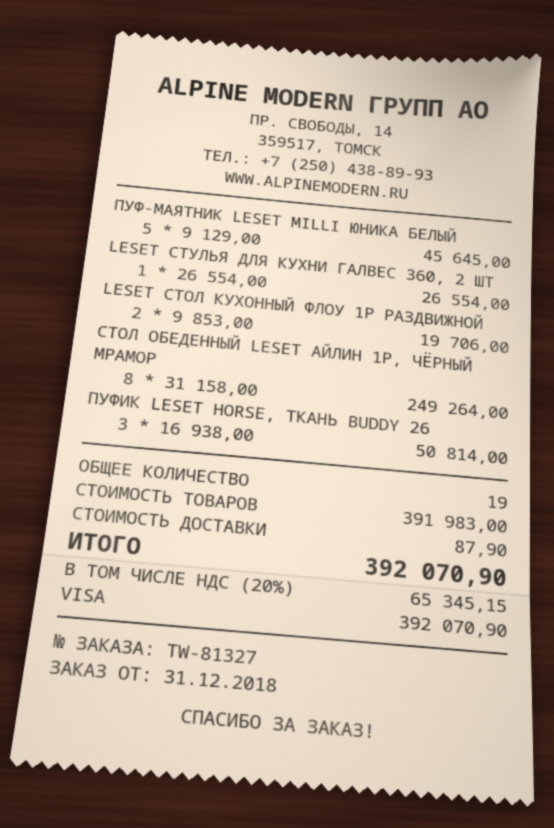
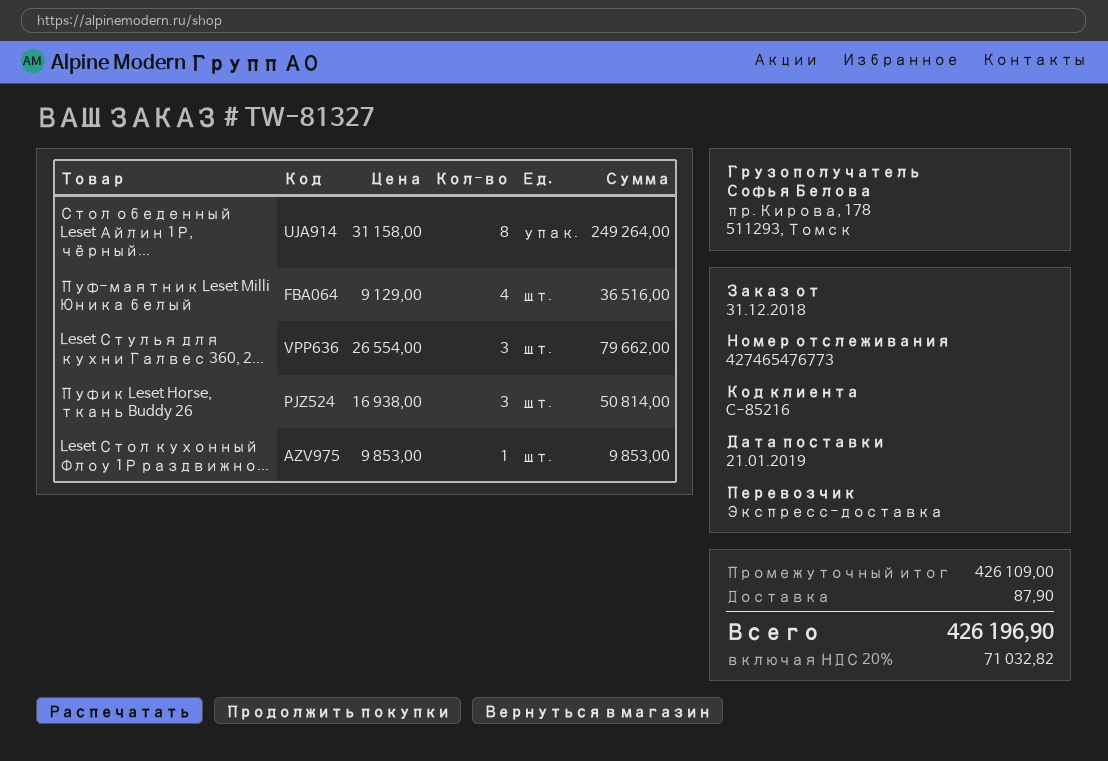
ПУФ-МАЯТНИК LESET MILLI ЮНИКА БЕЛЫЙ: 5 x 9129.00 = 45645.00 -> 4 x 9129.00 = 36516.00
LESET СТУЛЬЯ ДЛЯ КУХНИ ГАЛВЕС 360, 2 ШТ: 1 x 26554.00 = 26554.00 -> 3 x 26554.00 = 79662.00
LESET СТОЛ КУХОННЫЙ ФЛОУ 1Р РАЗДВИЖНОЙ: 2 x 9853.00 = 19706.00 -> 1 x 9853.00 = 9853.00
subtotal: 391983.00 -> 426109.00
tax: 20% = 65345.15 -> 20% = 71032.82
total: 392070.90 -> 426196.90

